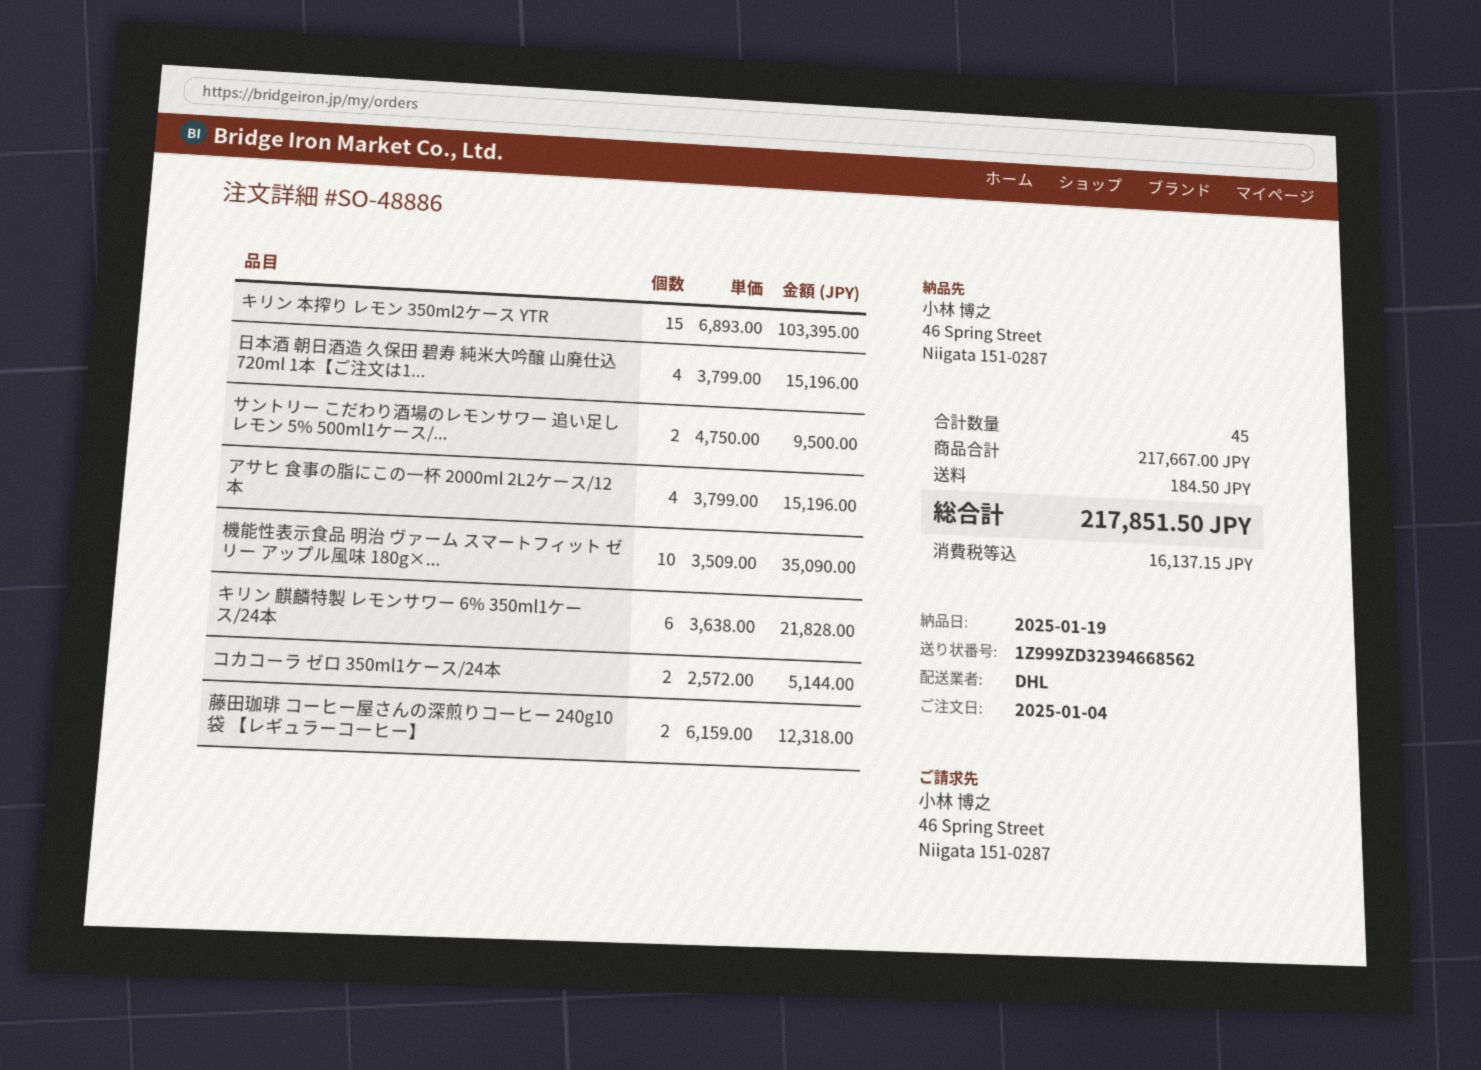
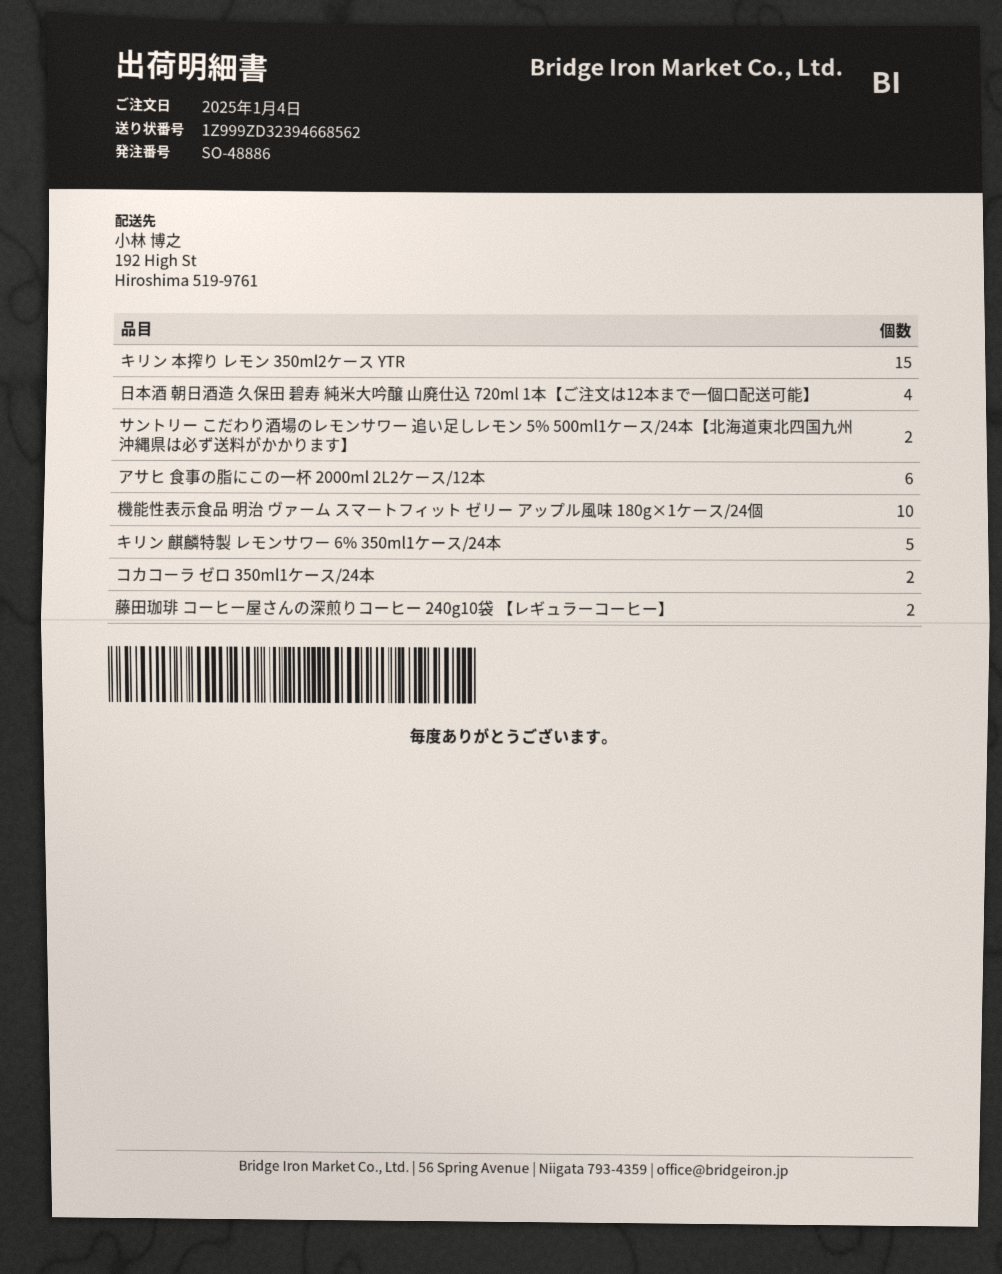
ship to: 46 Spring Street, Niigata 151-0287 -> 192 High St, Hiroshima 519-9761
アサヒ 食事の脂にこの一杯 2000ml 2L2ケース/12本: 4 -> 6
キリン 麒麟特製 レモンサワー 6% 350ml1ケース/24本: 6 -> 5

